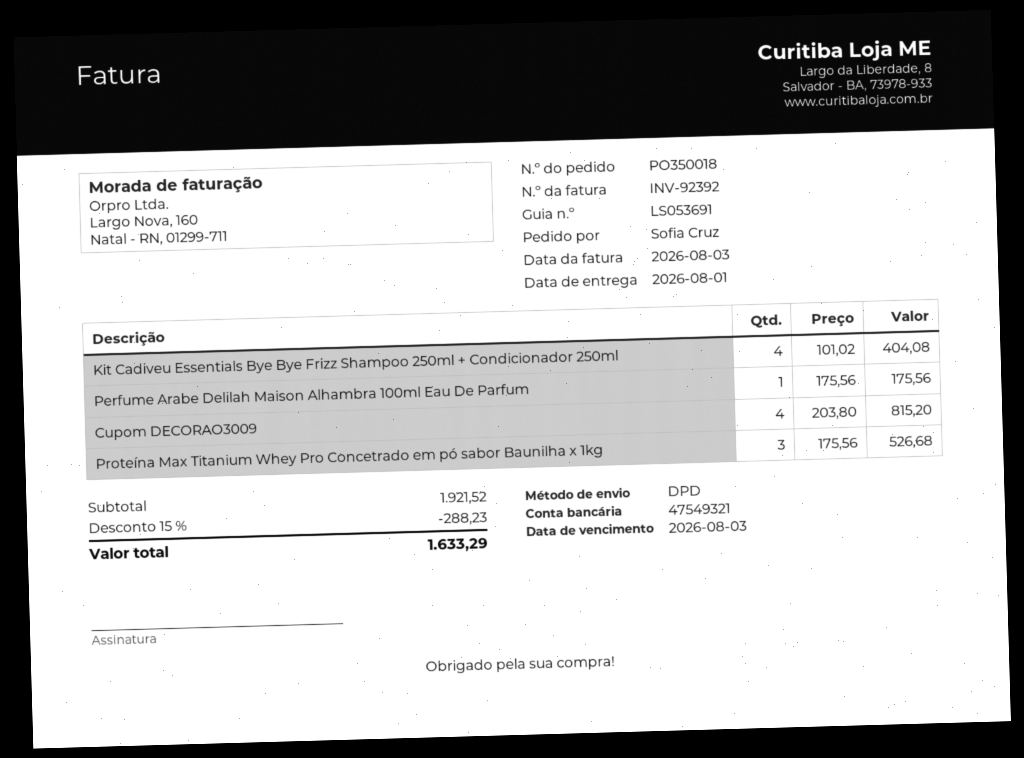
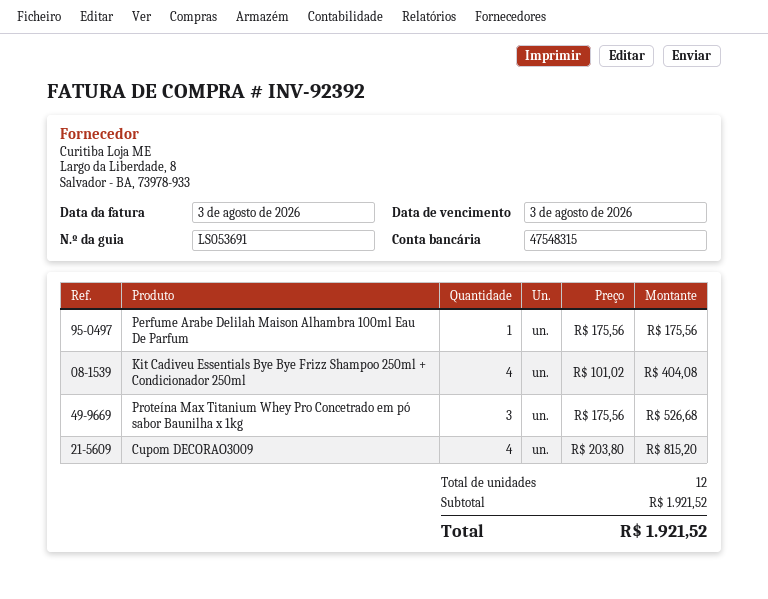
bank account: 47549321 -> 47548315
discount: 15% = 288.23 -> none
total: 1633.29 -> 1921.52

